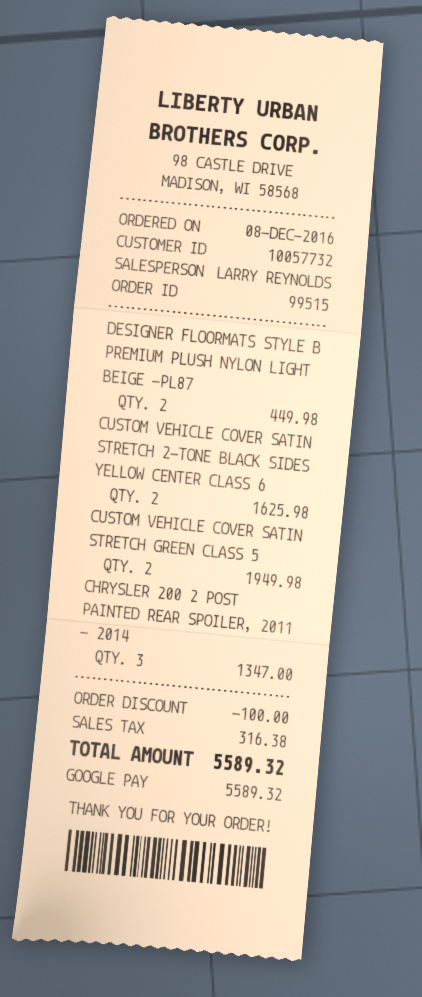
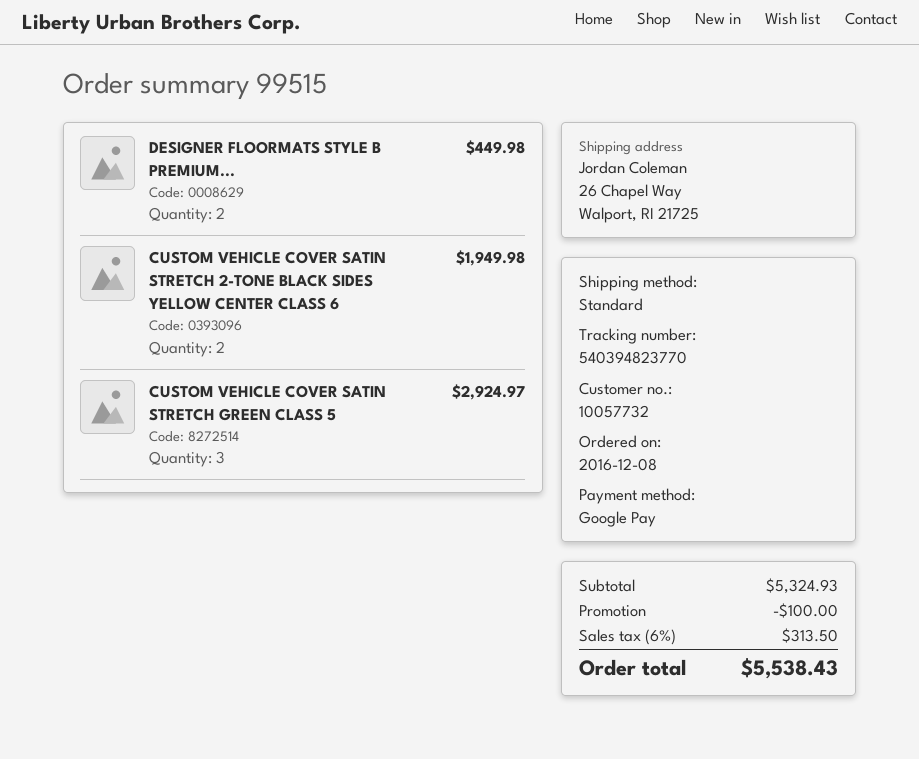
CUSTOM VEHICLE COVER SATIN STRETCH 2-TONE BLACK SIDES YELLOW CENTER CLASS 6: 2 for 1625.98 -> 2 for 1949.98
CUSTOM VEHICLE COVER SATIN STRETCH GREEN CLASS 5: 2 for 1949.98 -> 3 for 2924.97
CHRYSLER 200 2 POST PAINTED REAR SPOILER, 2011 - 2014: 3 for 1347.00 -> none
tax: 316.38 -> 313.50
total: 5589.32 -> 5538.43

